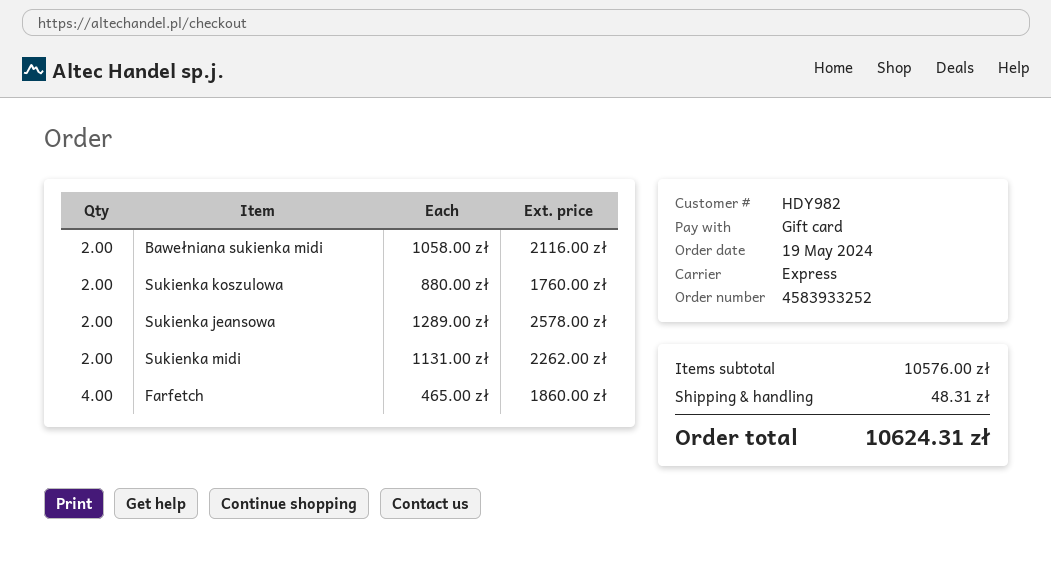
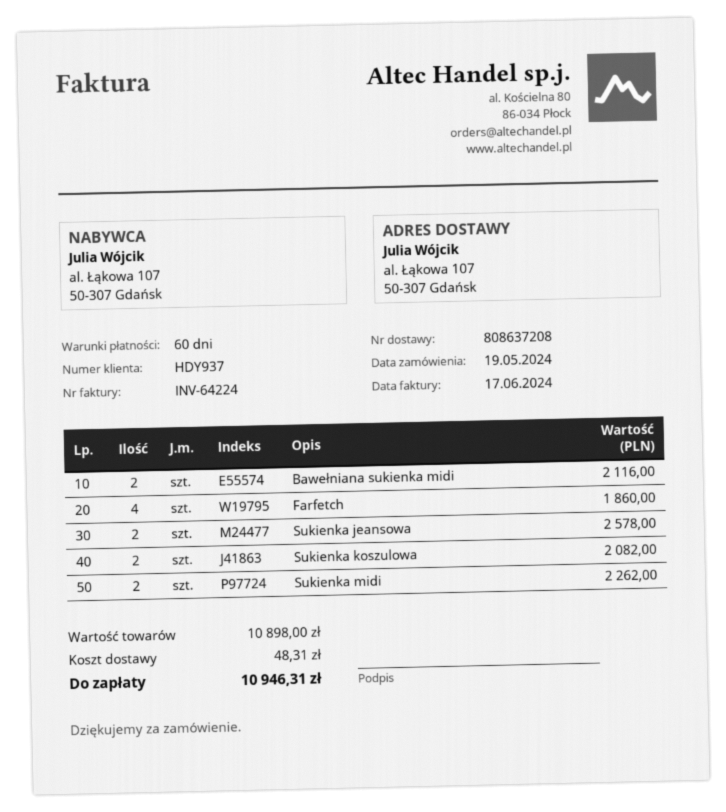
customer number: HDY982 -> HDY937
Sukienka koszulowa: 2 for 1760.00 -> 2 for 2082.00
subtotal: 10576.00 -> 10898.00
total: 10624.31 -> 10946.31

